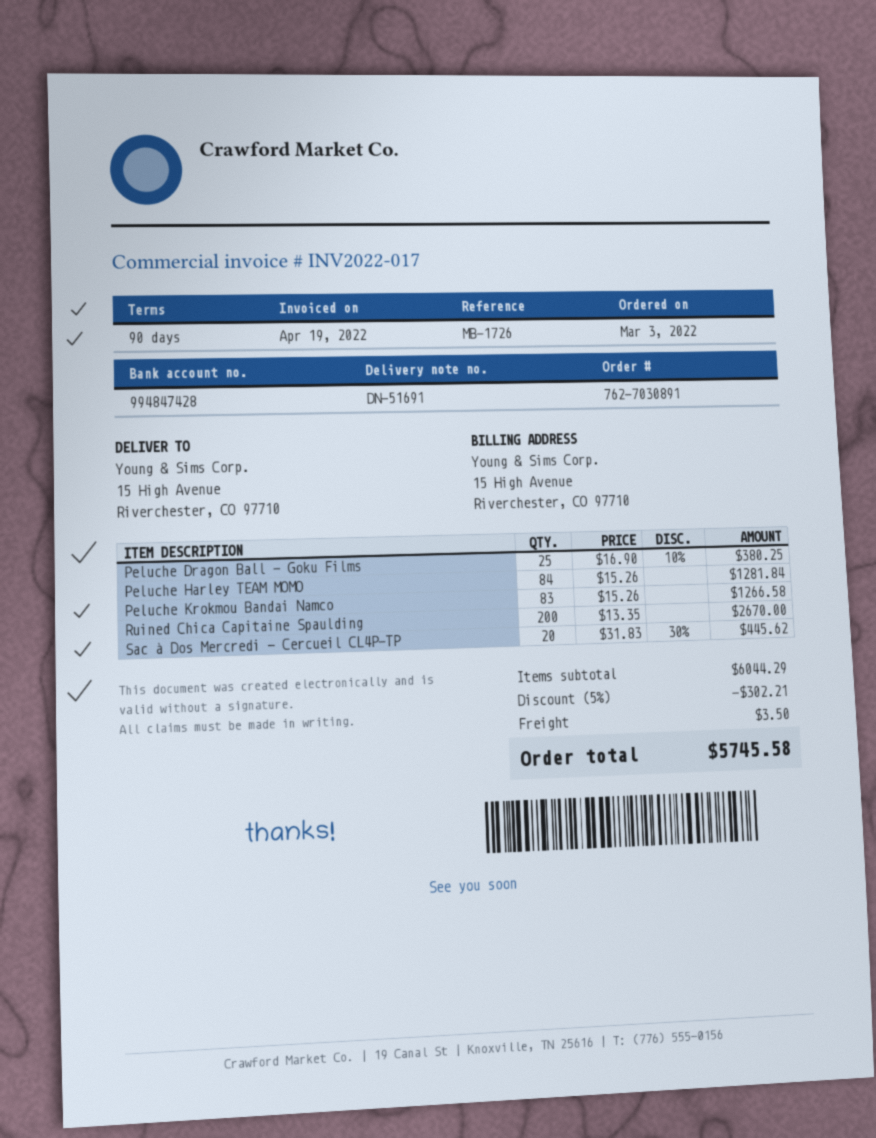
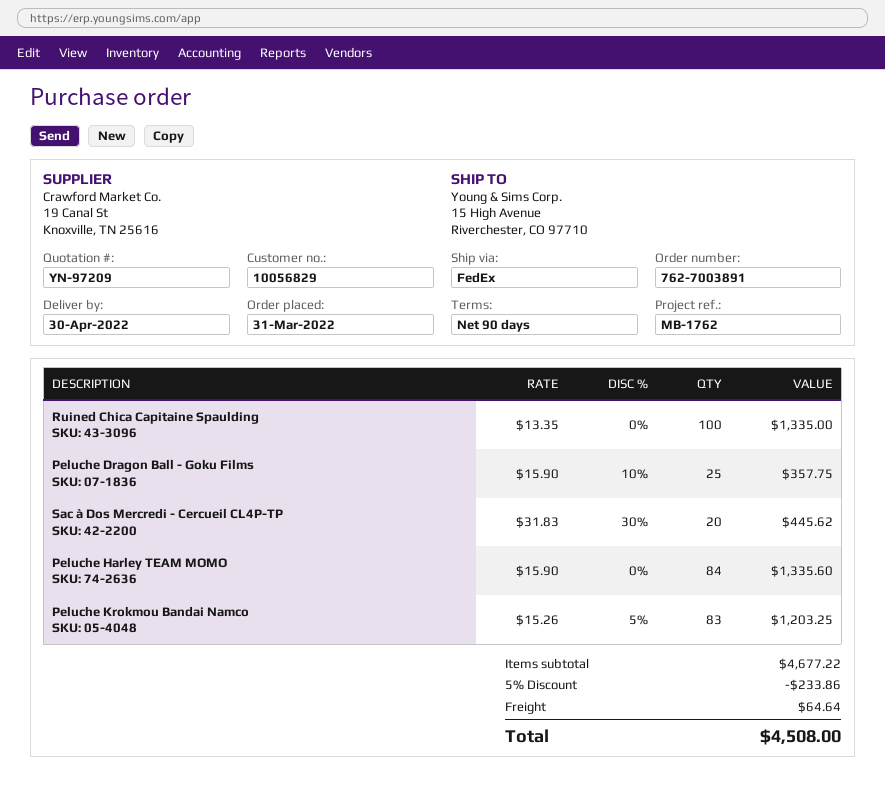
order number: 762-7030891 -> 762-7003891
order date: 2022-03-03 -> 2022-03-31
reference: MB-1726 -> MB-1762
Peluche Dragon Ball - Goku Films: 25 x 16.90 - 10% = 380.25 -> 25 x 15.90 - 10% = 357.75
Peluche Harley TEAM MOMO: 84 x 15.26 = 1281.84 -> 84 x 15.90 = 1335.60
Peluche Krokmou Bandai Namco: 83 x 15.26 = 1266.58 -> 83 x 15.26 - 5% = 1203.25
Ruined Chica Capitaine Spaulding: 200 x 13.35 = 2670.00 -> 100 x 13.35 = 1335.00
subtotal: 6044.29 -> 4677.22
discount: 5% = 302.21 -> 5% = 233.86
shipping: 3.50 -> 64.64
total: 5745.58 -> 4508.00

